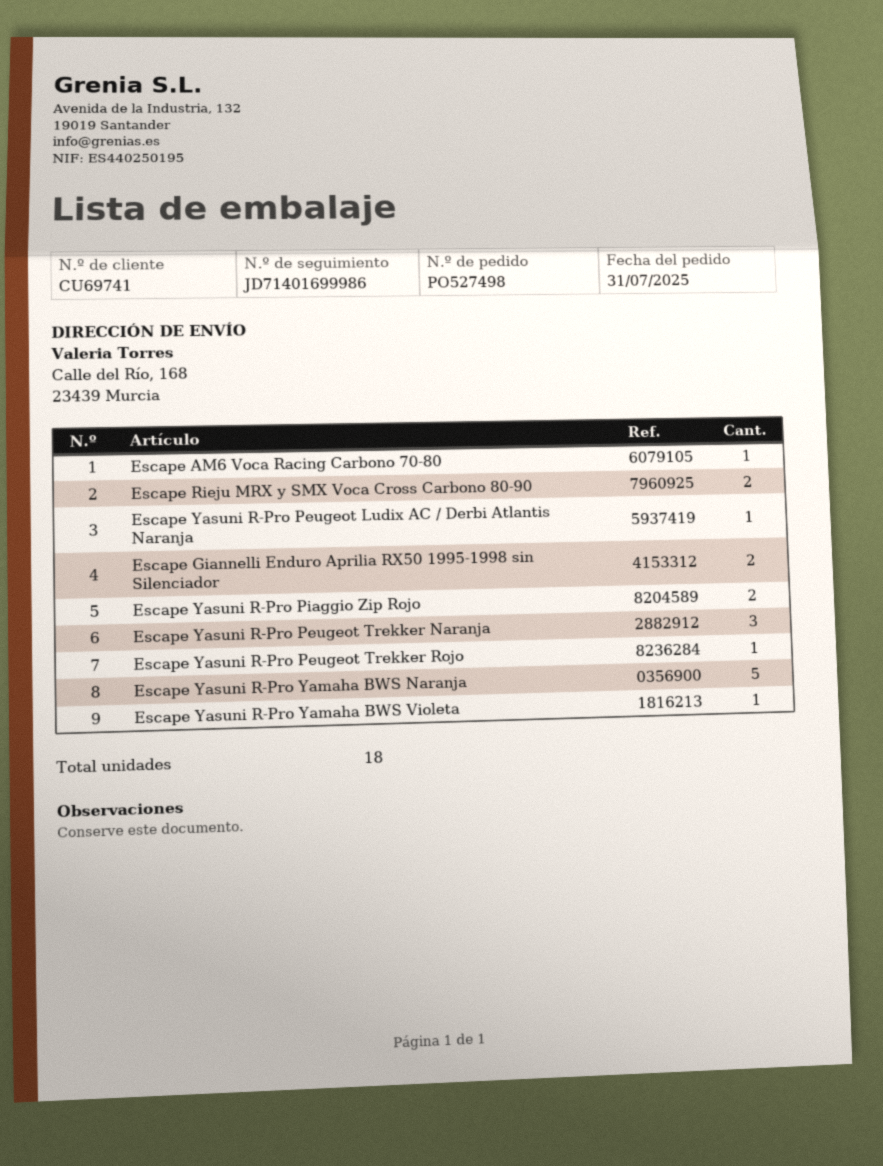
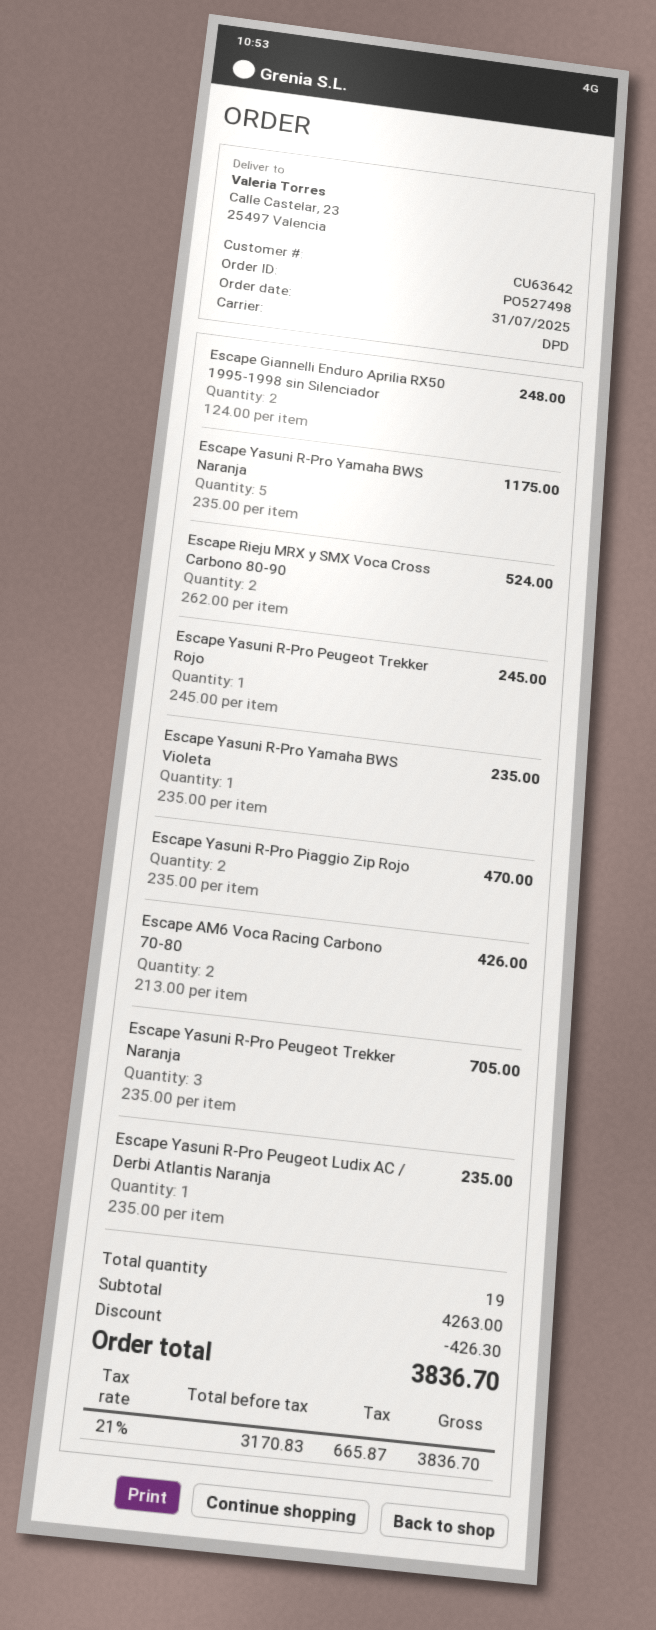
customer number: CU69741 -> CU63642
ship to: Calle del Río, 168, 23439 Murcia -> Calle Castelar, 23, 25497 Valencia
Escape AM6 Voca Racing Carbono 70-80: 1 -> 2
total quantity: 18 -> 19

